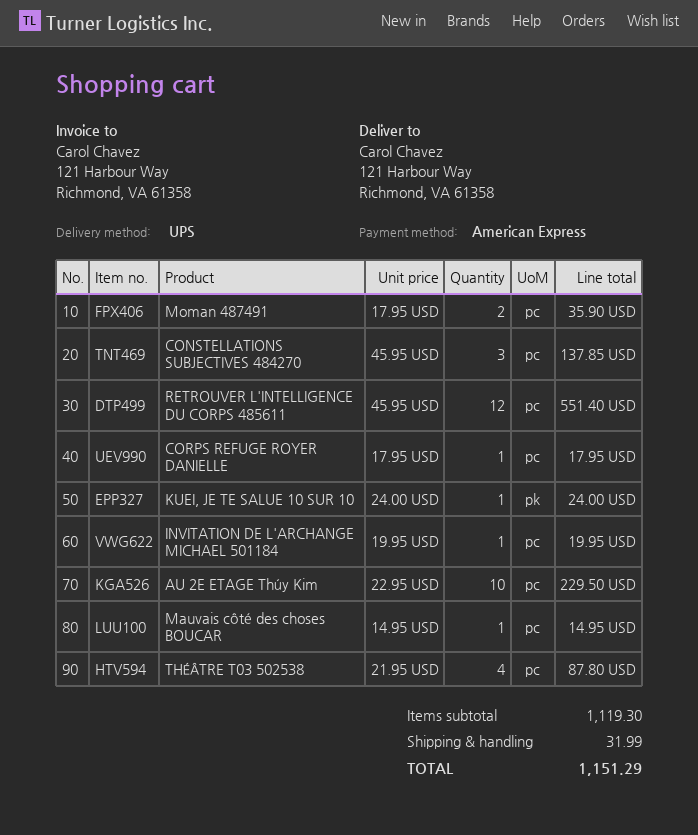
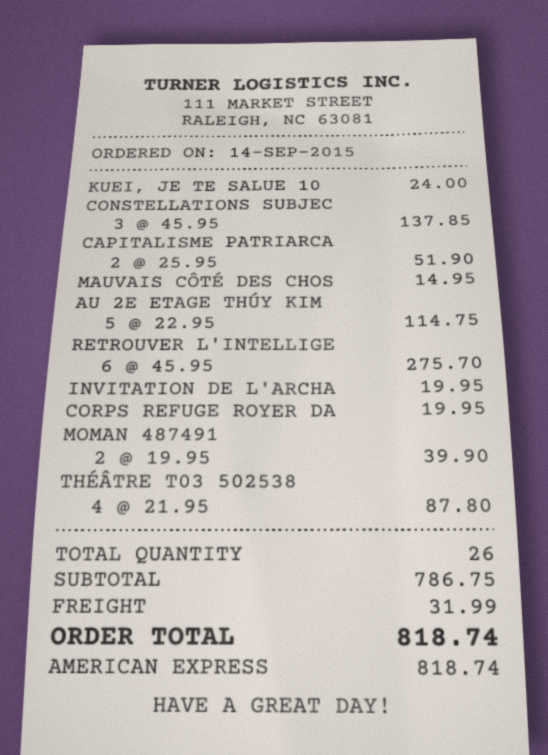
Moman 487491: 2 x 17.95 = 35.90 -> 2 x 19.95 = 39.90
RETROUVER L'INTELLIGENCE DU CORPS 485611: 12 x 45.95 = 551.40 -> 6 x 45.95 = 275.70
CORPS REFUGE ROYER DANIELLE: 1 x 17.95 = 17.95 -> 1 x 19.95 = 19.95
AU 2E ETAGE Thúy Kim: 10 x 22.95 = 229.50 -> 5 x 22.95 = 114.75
CAPITALISME PATRIARCA: none -> 2 x 25.95 = 51.90
subtotal: 1119.30 -> 786.75
total: 1151.29 -> 818.74

